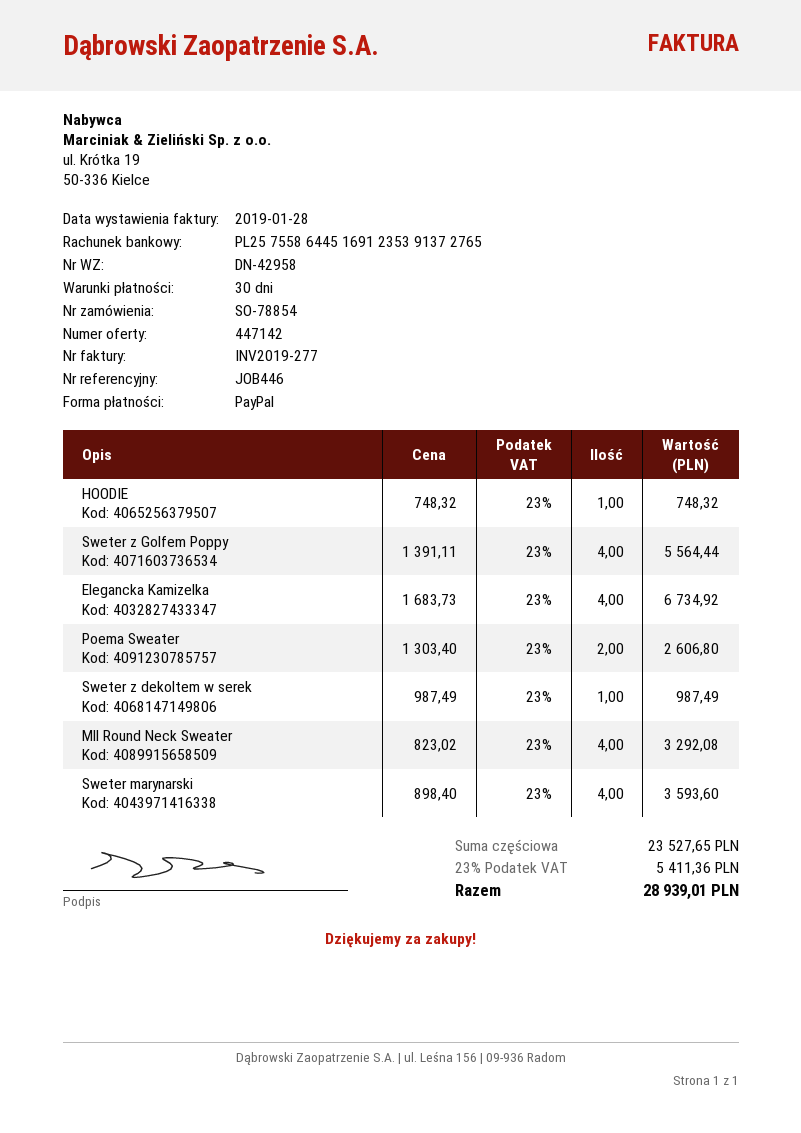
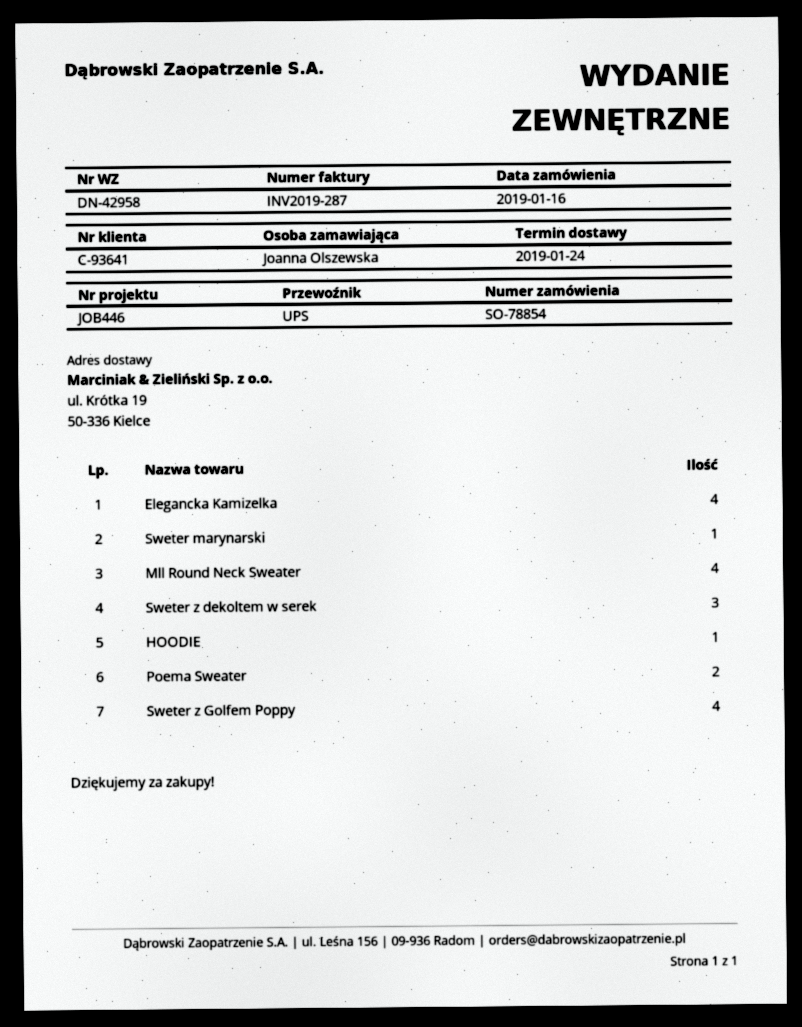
invoice number: INV2019-277 -> INV2019-287
Sweter z dekoltem w serek: 1 -> 3
Sweter marynarski: 4 -> 1

